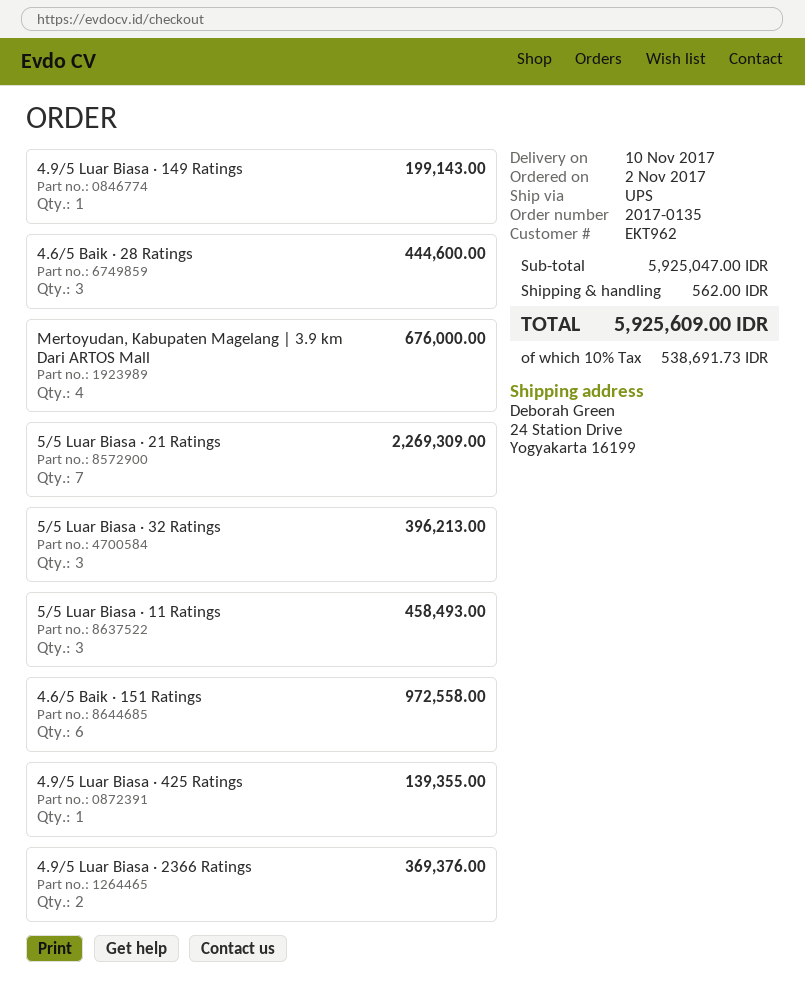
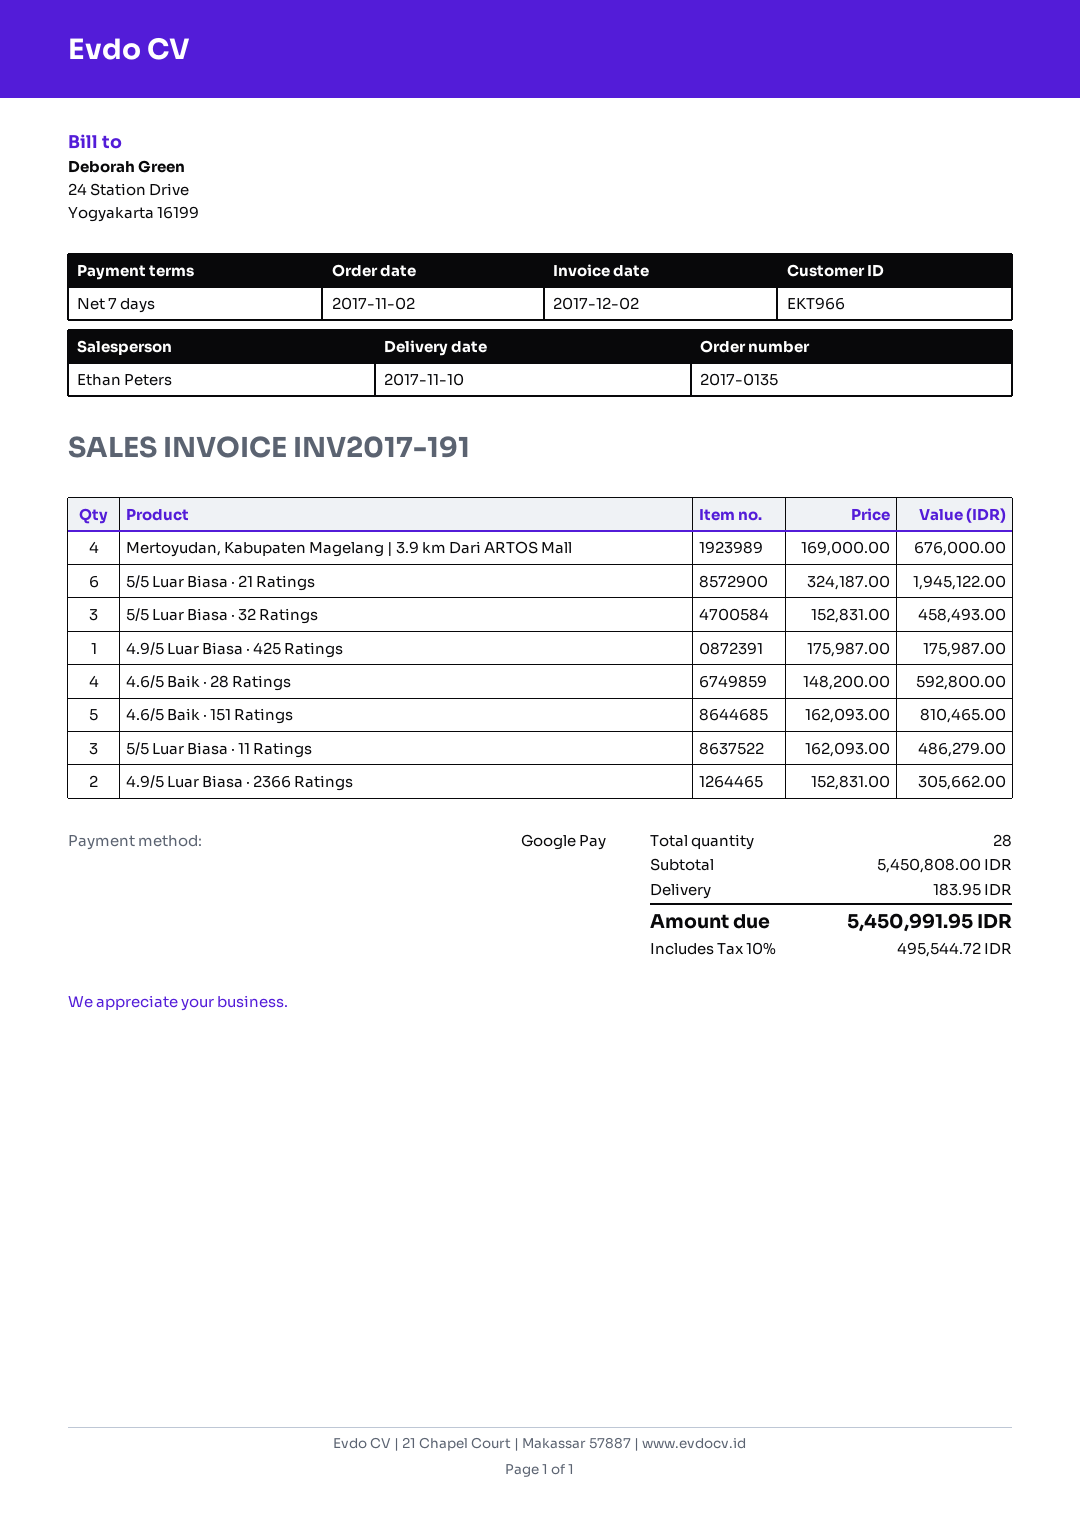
customer number: EKT962 -> EKT966
4.9/5 Luar Biasa · 149 Ratings: 1 for 199143.00 -> none
4.6/5 Baik · 28 Ratings: 3 for 444600.00 -> 4 for 592800.00
5/5 Luar Biasa · 21 Ratings: 7 for 2269309.00 -> 6 for 1945122.00
5/5 Luar Biasa · 32 Ratings: 3 for 396213.00 -> 3 for 458493.00
5/5 Luar Biasa · 11 Ratings: 3 for 458493.00 -> 3 for 486279.00
4.6/5 Baik · 151 Ratings: 6 for 972558.00 -> 5 for 810465.00
4.9/5 Luar Biasa · 425 Ratings: 1 for 139355.00 -> 1 for 175987.00
4.9/5 Luar Biasa · 2366 Ratings: 2 for 369376.00 -> 2 for 305662.00
subtotal: 5925047.00 -> 5450808.00
shipping: 562.00 -> 183.95
tax: 10% = 538691.73 -> 10% = 495544.72
total: 5925609.00 -> 5450991.95

